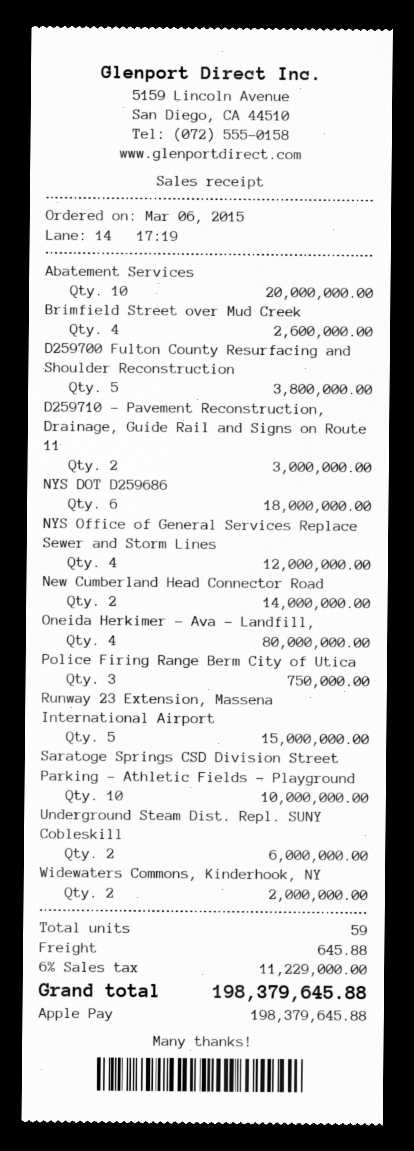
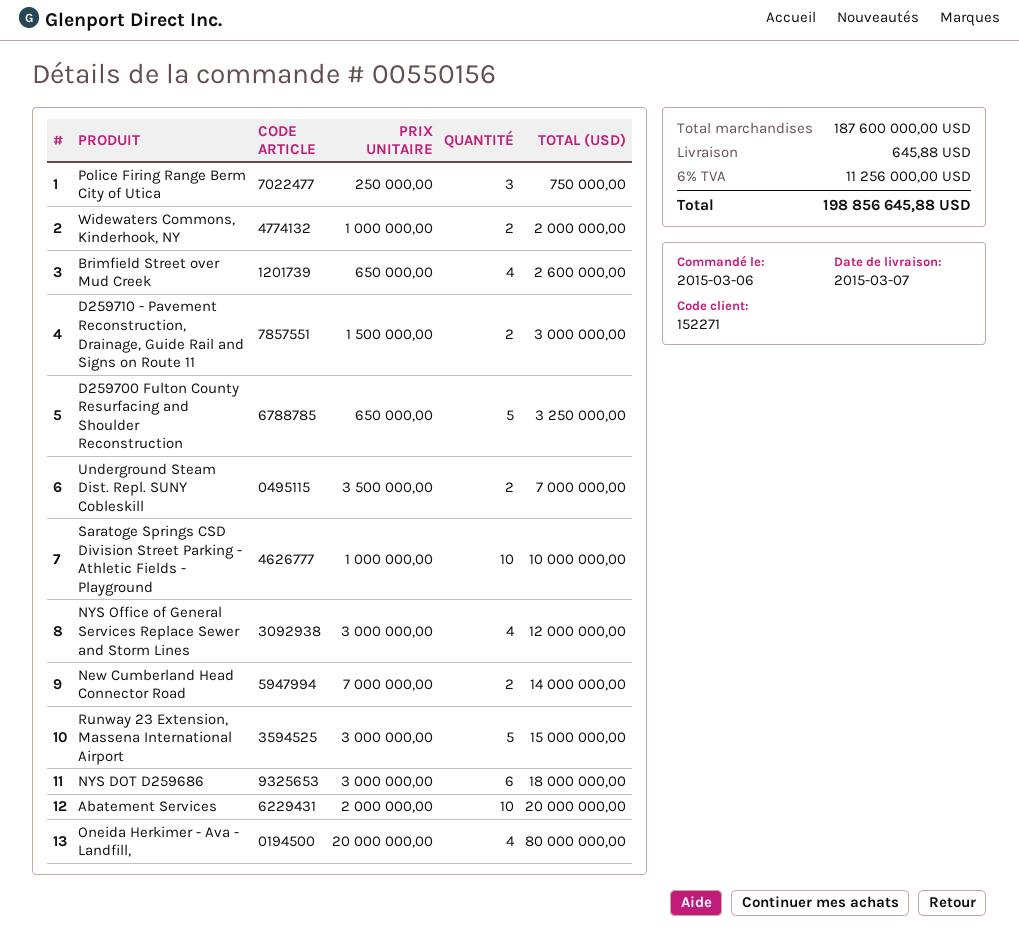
D259700 Fulton County Resurfacing and Shoulder Reconstruction: 5 for 3800000.00 -> 5 for 3250000.00
Underground Steam Dist. Repl. SUNY Cobleskill: 2 for 6000000.00 -> 2 for 7000000.00
tax: 6% = 11229000.00 -> 6% = 11256000.00
total: 198379645.88 -> 198856645.88

